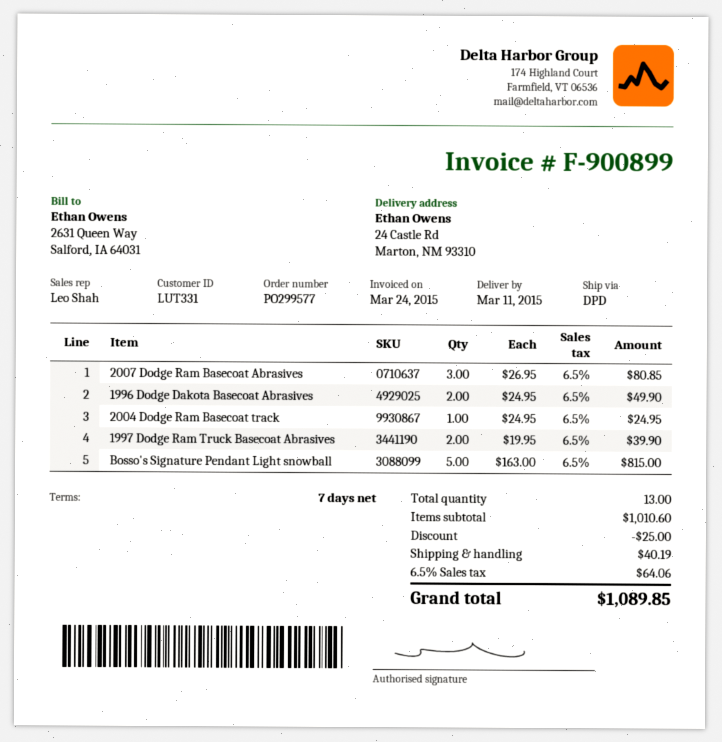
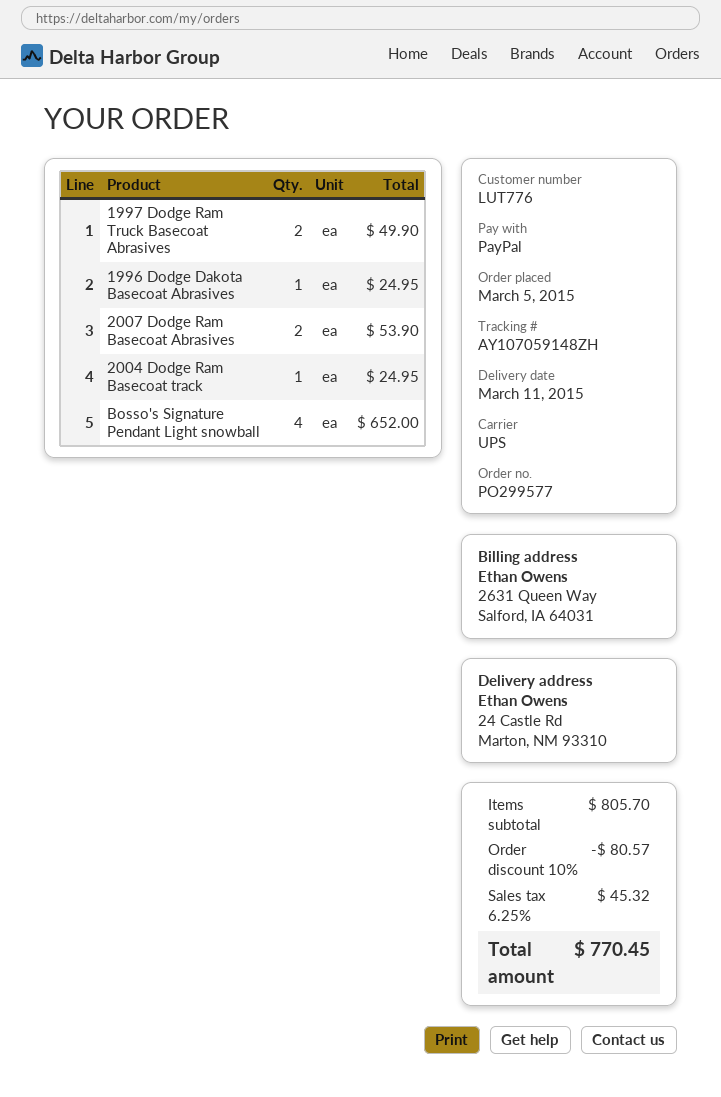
customer number: LUT331 -> LUT776
shipping method: DPD -> UPS
2007 Dodge Ram Basecoat Abrasives: 3 for 80.85 -> 2 for 53.90
1996 Dodge Dakota Basecoat Abrasives: 2 for 49.90 -> 1 for 24.95
1997 Dodge Ram Truck Basecoat Abrasives: 2 for 39.90 -> 2 for 49.90
Bosso's Signature Pendant Light snowball: 5 for 815.00 -> 4 for 652.00
subtotal: 1010.60 -> 805.70
discount: 25.00 -> 80.57
shipping: 40.19 -> none
tax: 6.5% = 64.06 -> 6.25% = 45.32
total: 1089.85 -> 770.45

